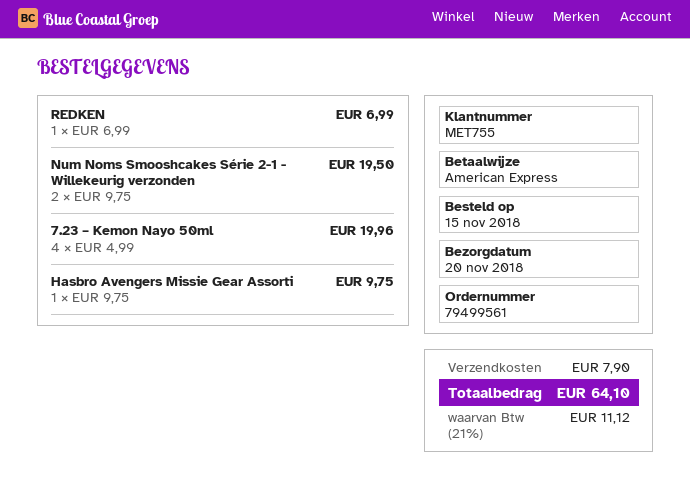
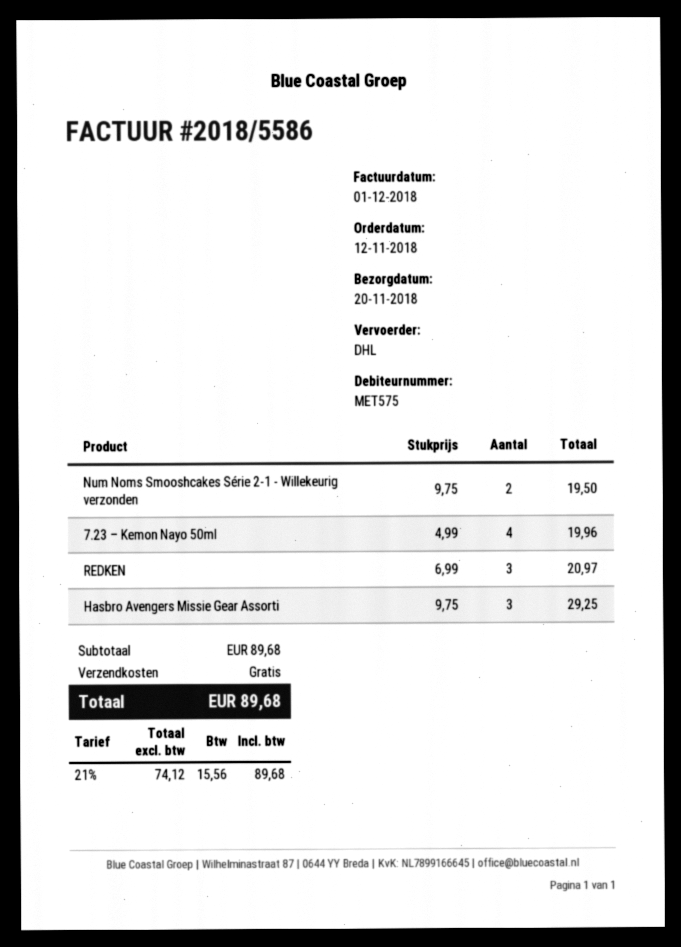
order date: 2018-11-15 -> 2018-11-12
customer number: MET755 -> MET575
REDKEN: 1 x 6.99 = 6.99 -> 3 x 6.99 = 20.97
Hasbro Avengers Missie Gear Assorti: 1 x 9.75 = 9.75 -> 3 x 9.75 = 29.25
shipping: 7.90 -> 0.00
tax: 21% = 11.12 -> 21% = 15.56
total: 64.10 -> 89.68

